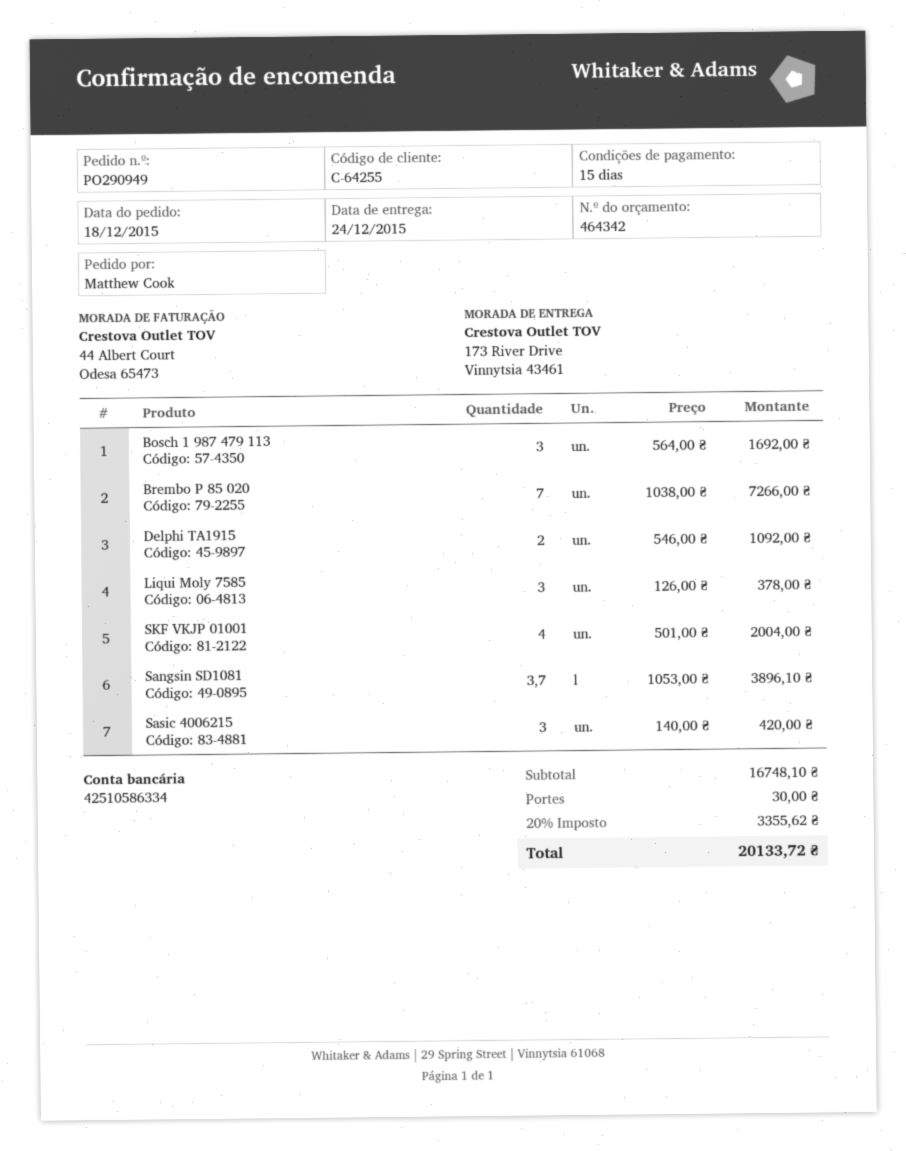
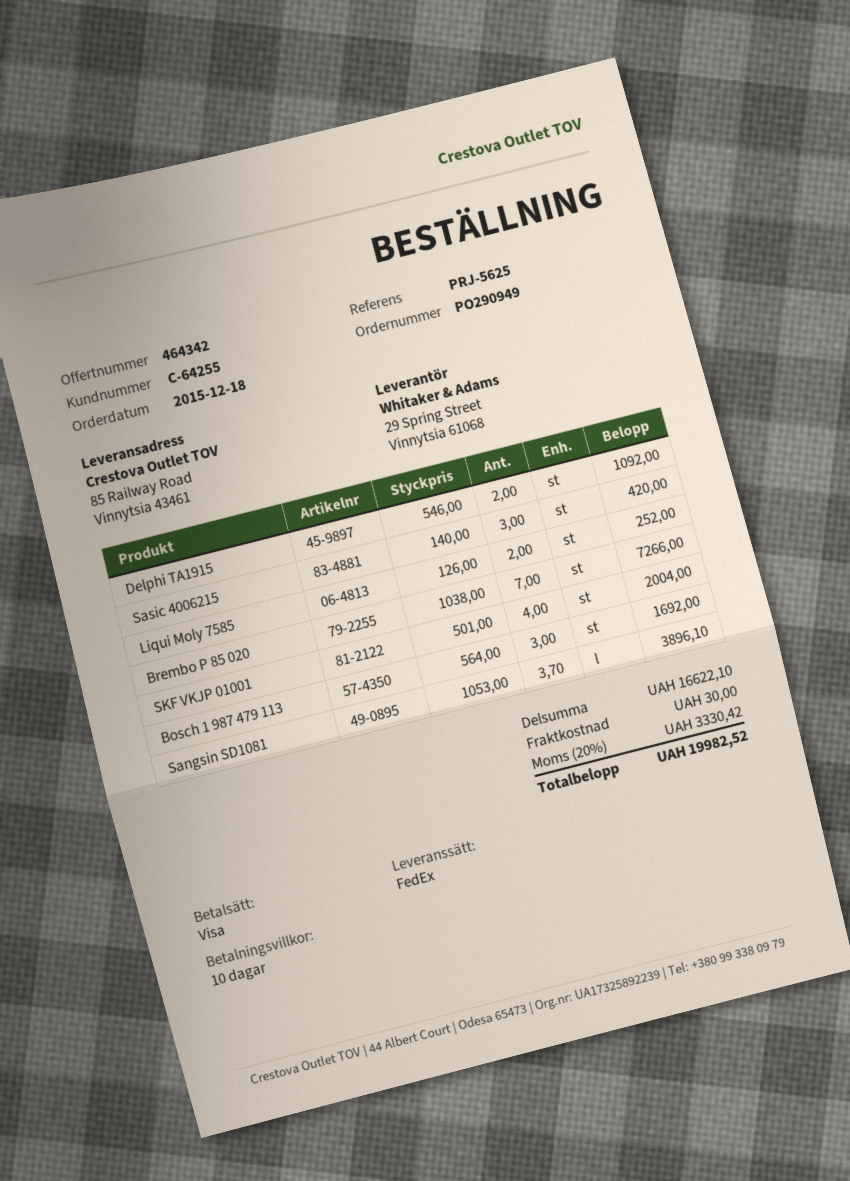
payment terms: 15 days -> 10 days
ship to: 173 River Drive, Vinnytsia 43461 -> 85 Railway Road, Vinnytsia 43461
Liqui Moly 7585: 3 x 126.00 = 378.00 -> 2 x 126.00 = 252.00
subtotal: 16748.10 -> 16622.10
tax: 20% = 3355.62 -> 20% = 3330.42
total: 20133.72 -> 19982.52

